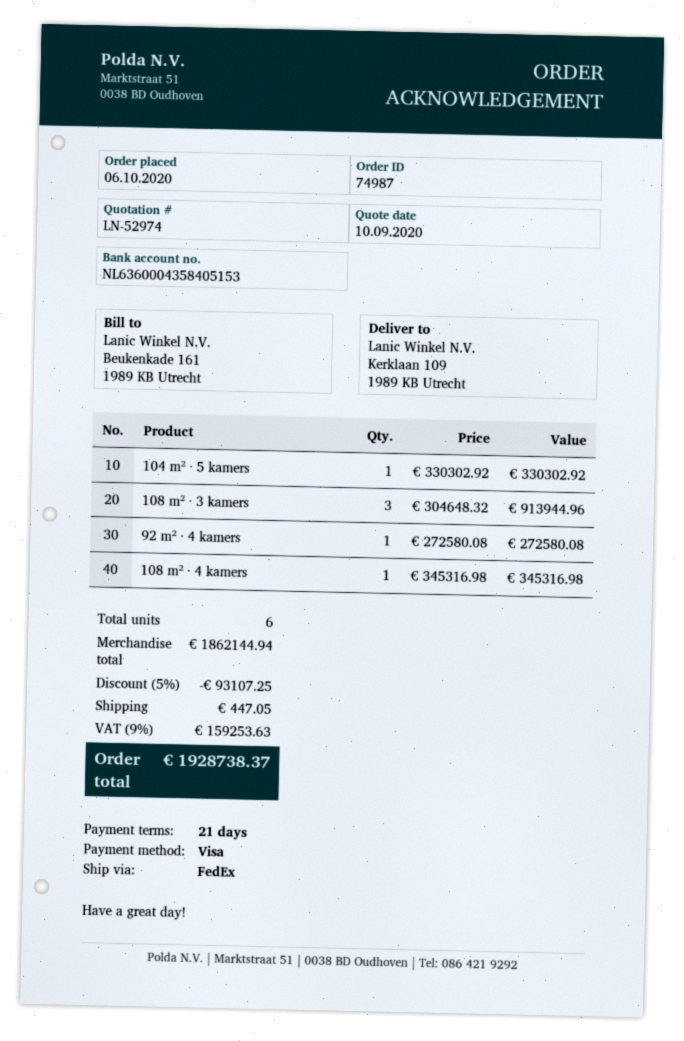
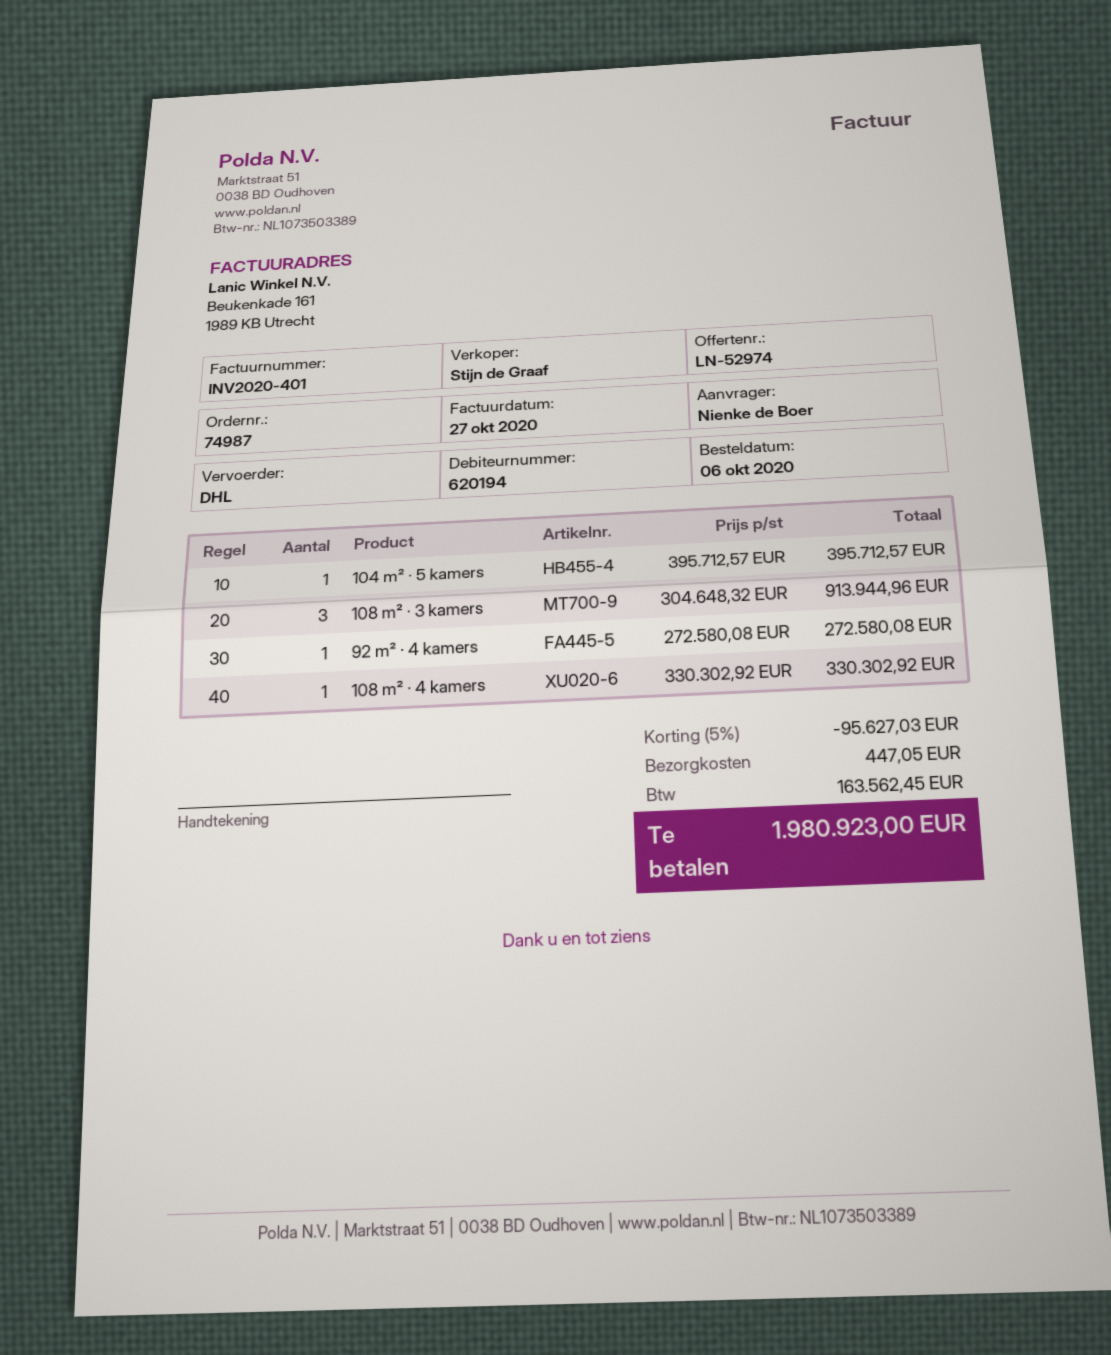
shipping method: FedEx -> DHL
104 m² · 5 kamers: 1 x 330302.92 = 330302.92 -> 1 x 395712.57 = 395712.57
108 m² · 4 kamers: 1 x 345316.98 = 345316.98 -> 1 x 330302.92 = 330302.92
discount: 5% = 93107.25 -> 5% = 95627.03
tax: 159253.63 -> 163562.45
total: 1928738.37 -> 1980923.00

